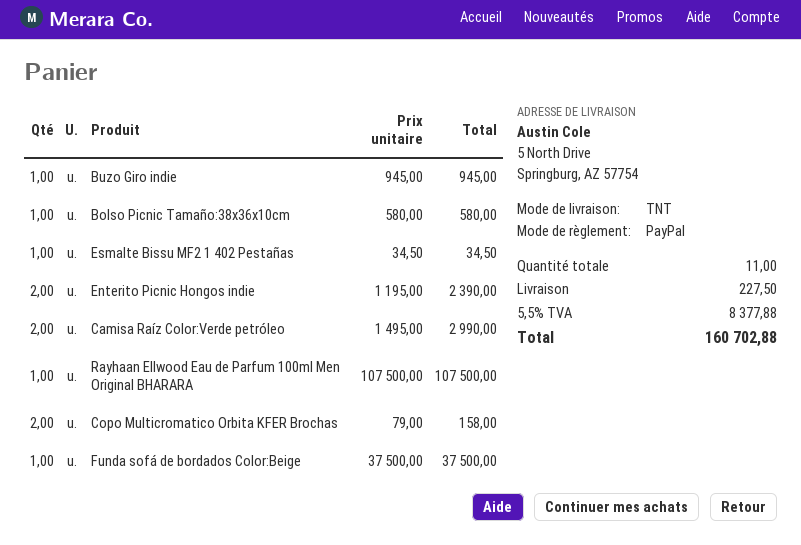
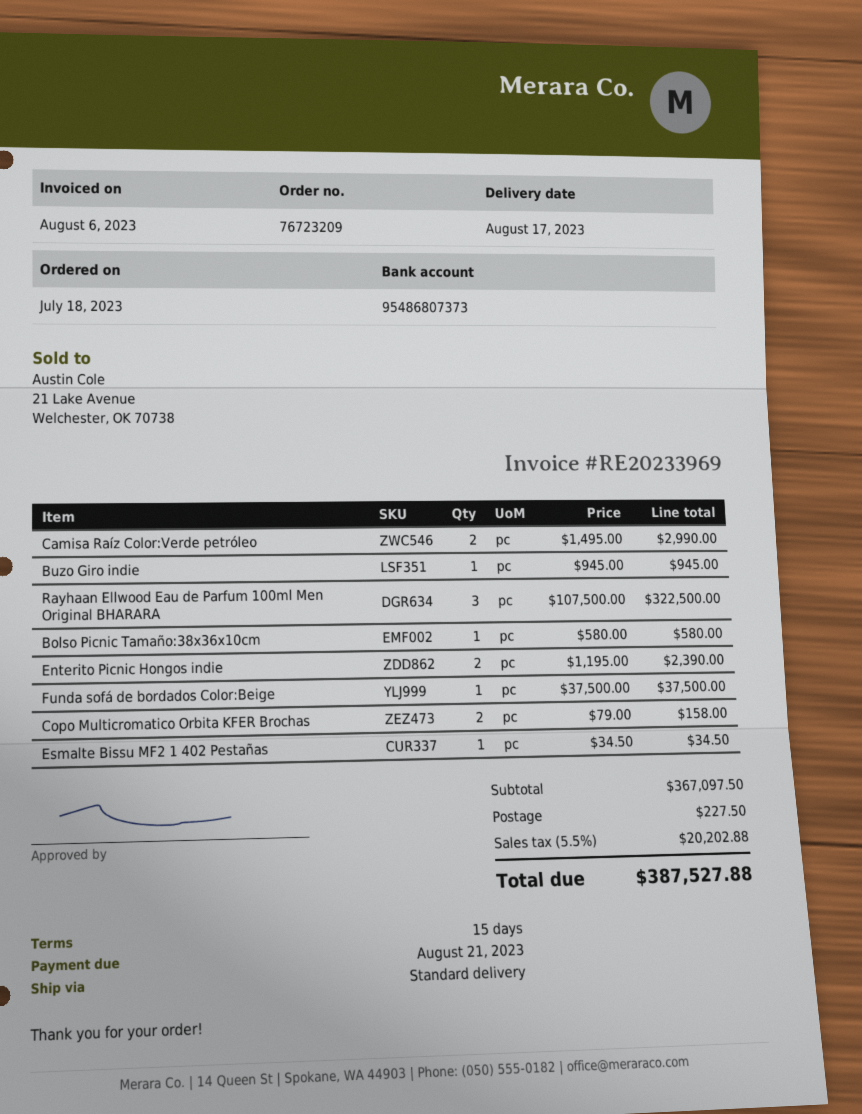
shipping method: TNT -> standard
Rayhaan Ellwood Eau de Parfum 100ml Men Original BHARARA: 1 x 107500.00 = 107500.00 -> 3 x 107500.00 = 322500.00
tax: 5.5% = 8377.88 -> 5.5% = 20202.88
total: 160702.88 -> 387527.88

